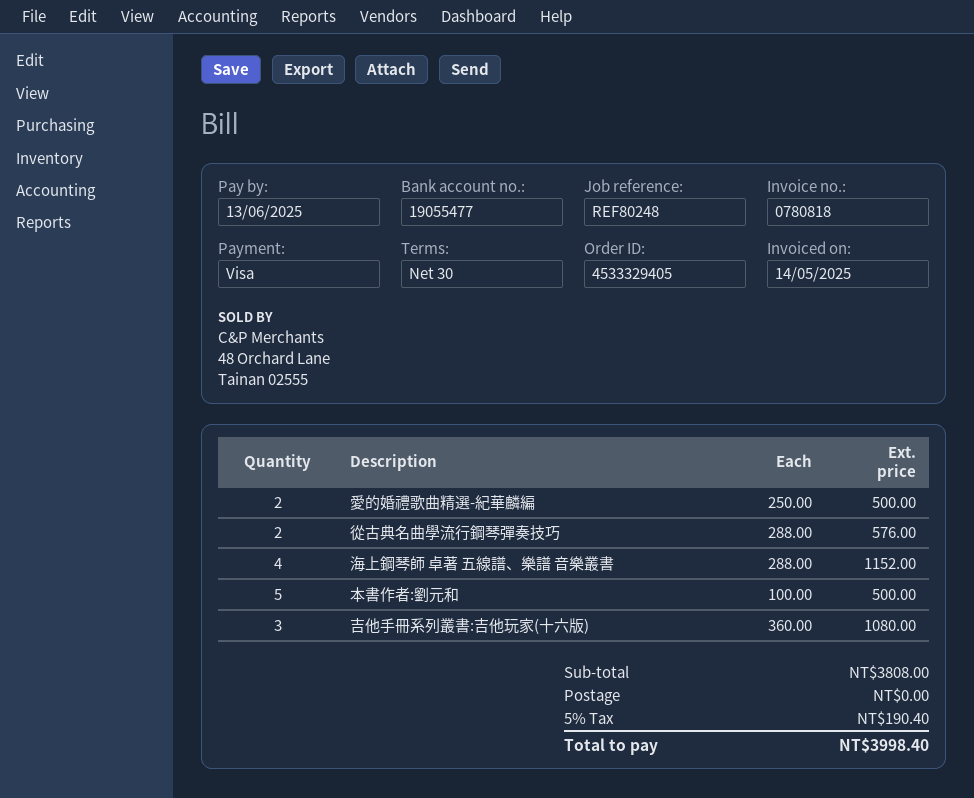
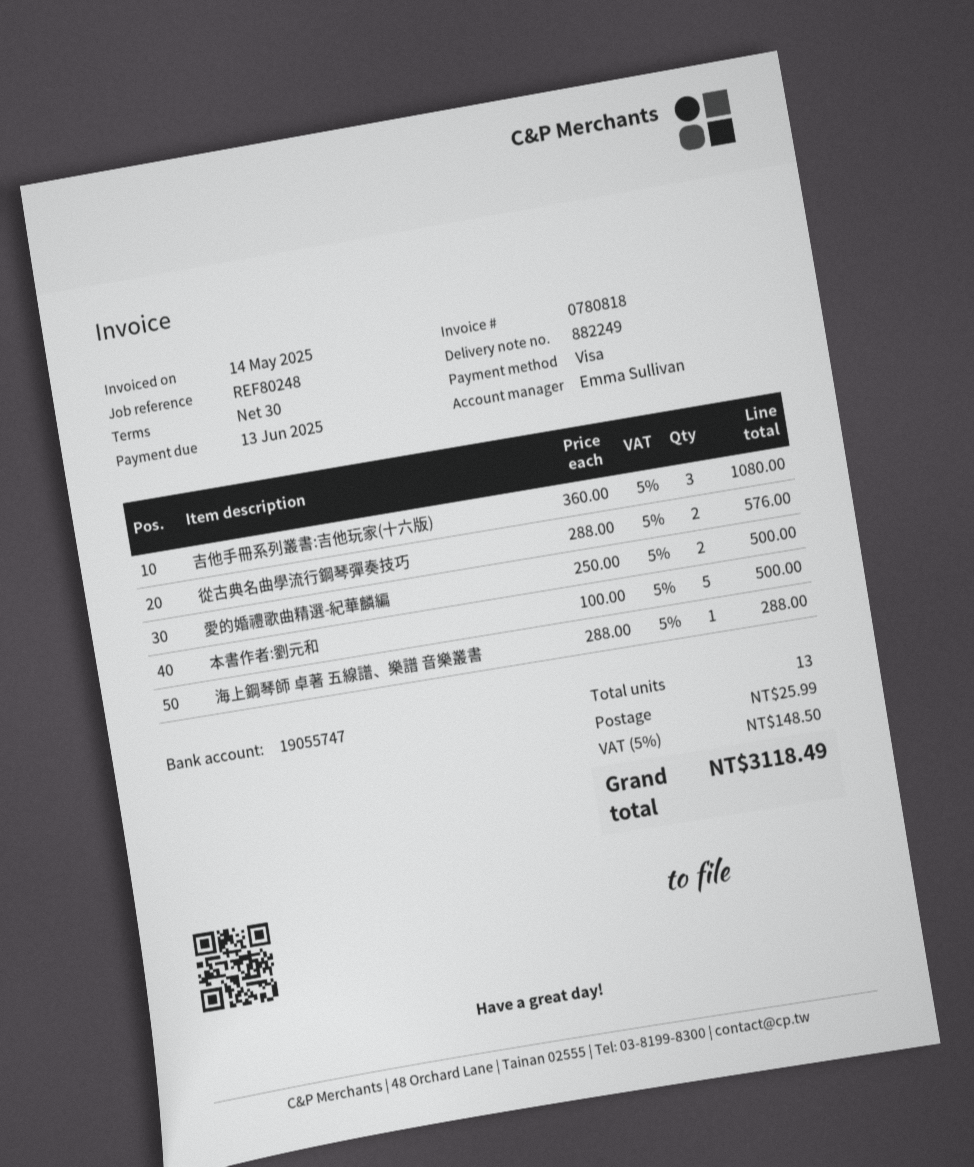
bank account: 19055477 -> 19055747
海上鋼琴師 卓著 五線譜、樂譜 音樂叢書: 4 x 288.00 = 1152.00 -> 1 x 288.00 = 288.00
shipping: 0.00 -> 25.99
tax: 5% = 190.40 -> 5% = 148.50
total: 3998.40 -> 3118.49

